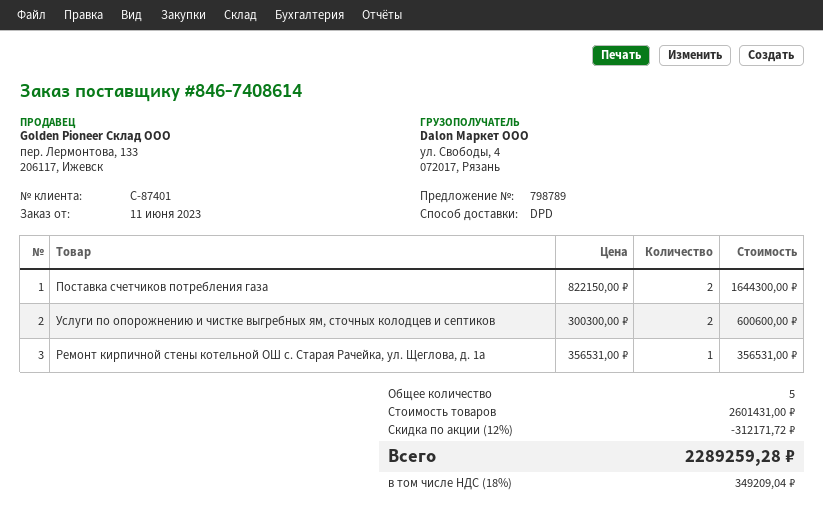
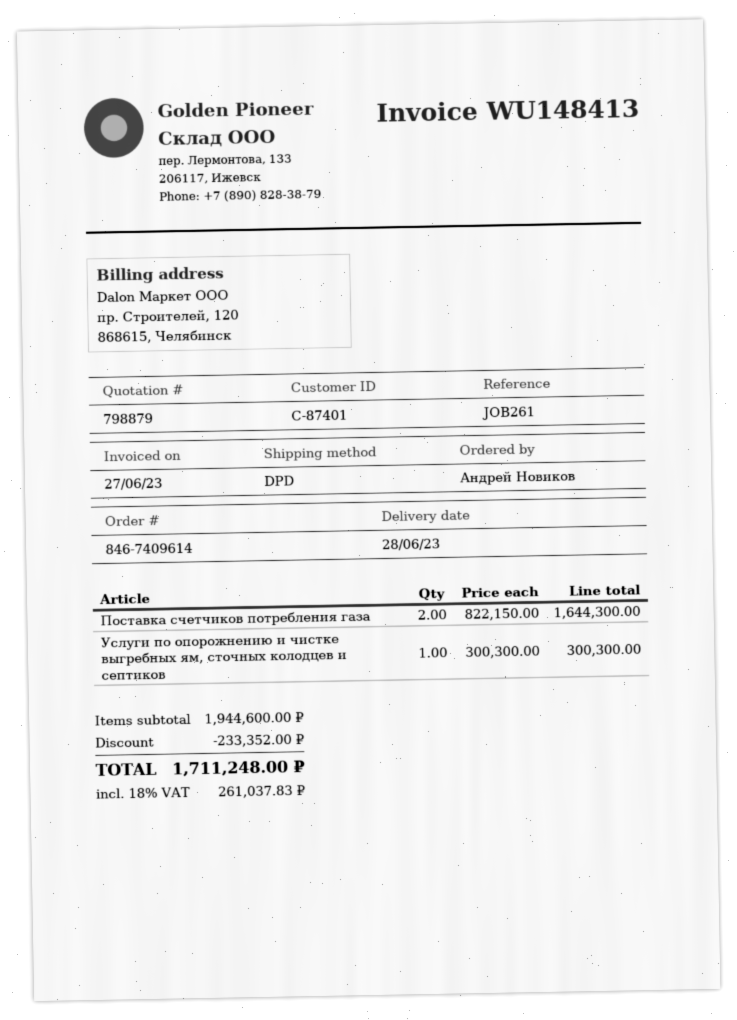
quote number: 798789 -> 798879
order number: 846-7408614 -> 846-7409614
Услуги по опорожнению и чистке выгребных ям, сточных колодцев и септиков: 2 x 300300.00 = 600600.00 -> 1 x 300300.00 = 300300.00
Ремонт кирпичной стены котельной ОШ с. Старая Рачейка, ул. Щеглова, д. 1а: 1 x 356531.00 = 356531.00 -> none
subtotal: 2601431.00 -> 1944600.00
discount: 312171.72 -> 233352.00
tax: 18% = 349209.04 -> 18% = 261037.83
total: 2289259.28 -> 1711248.00

